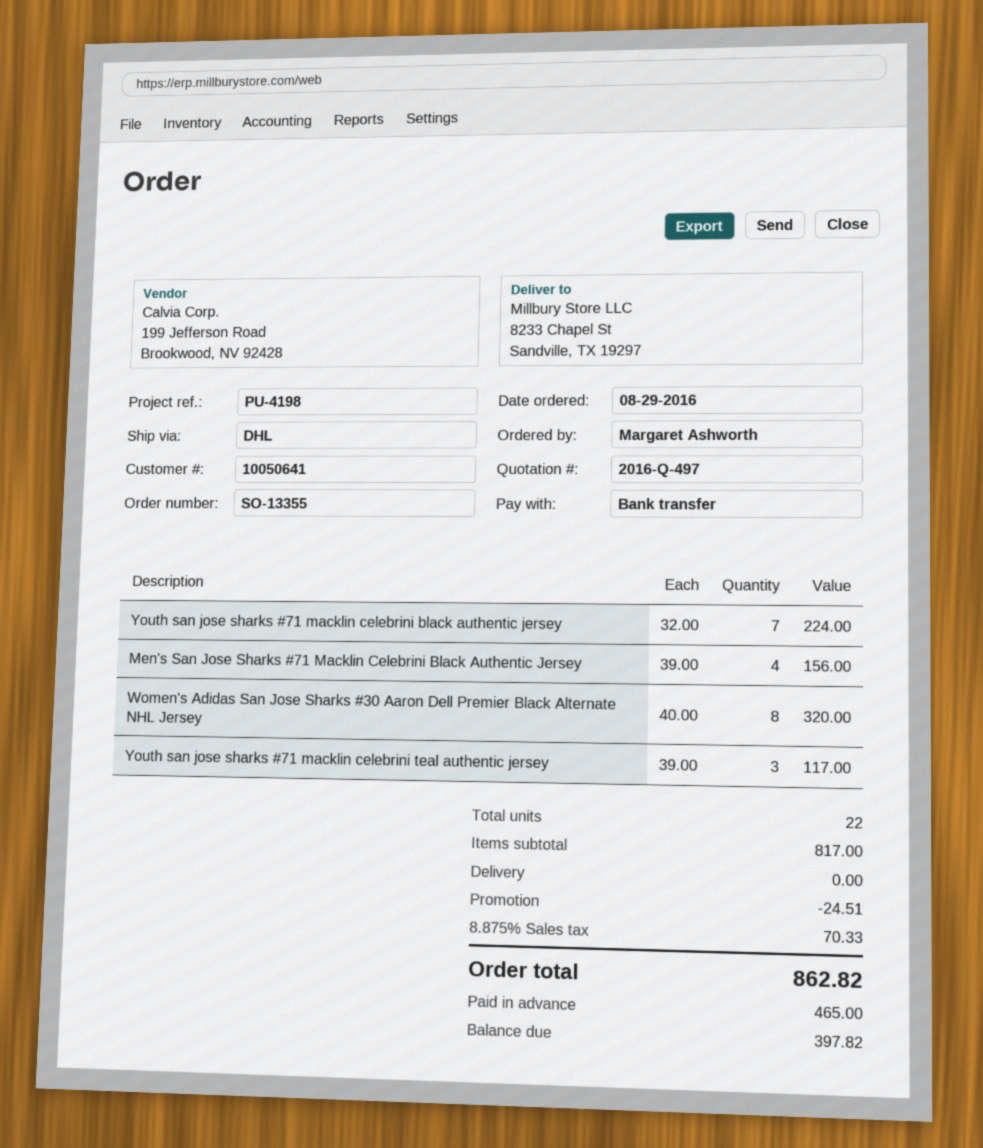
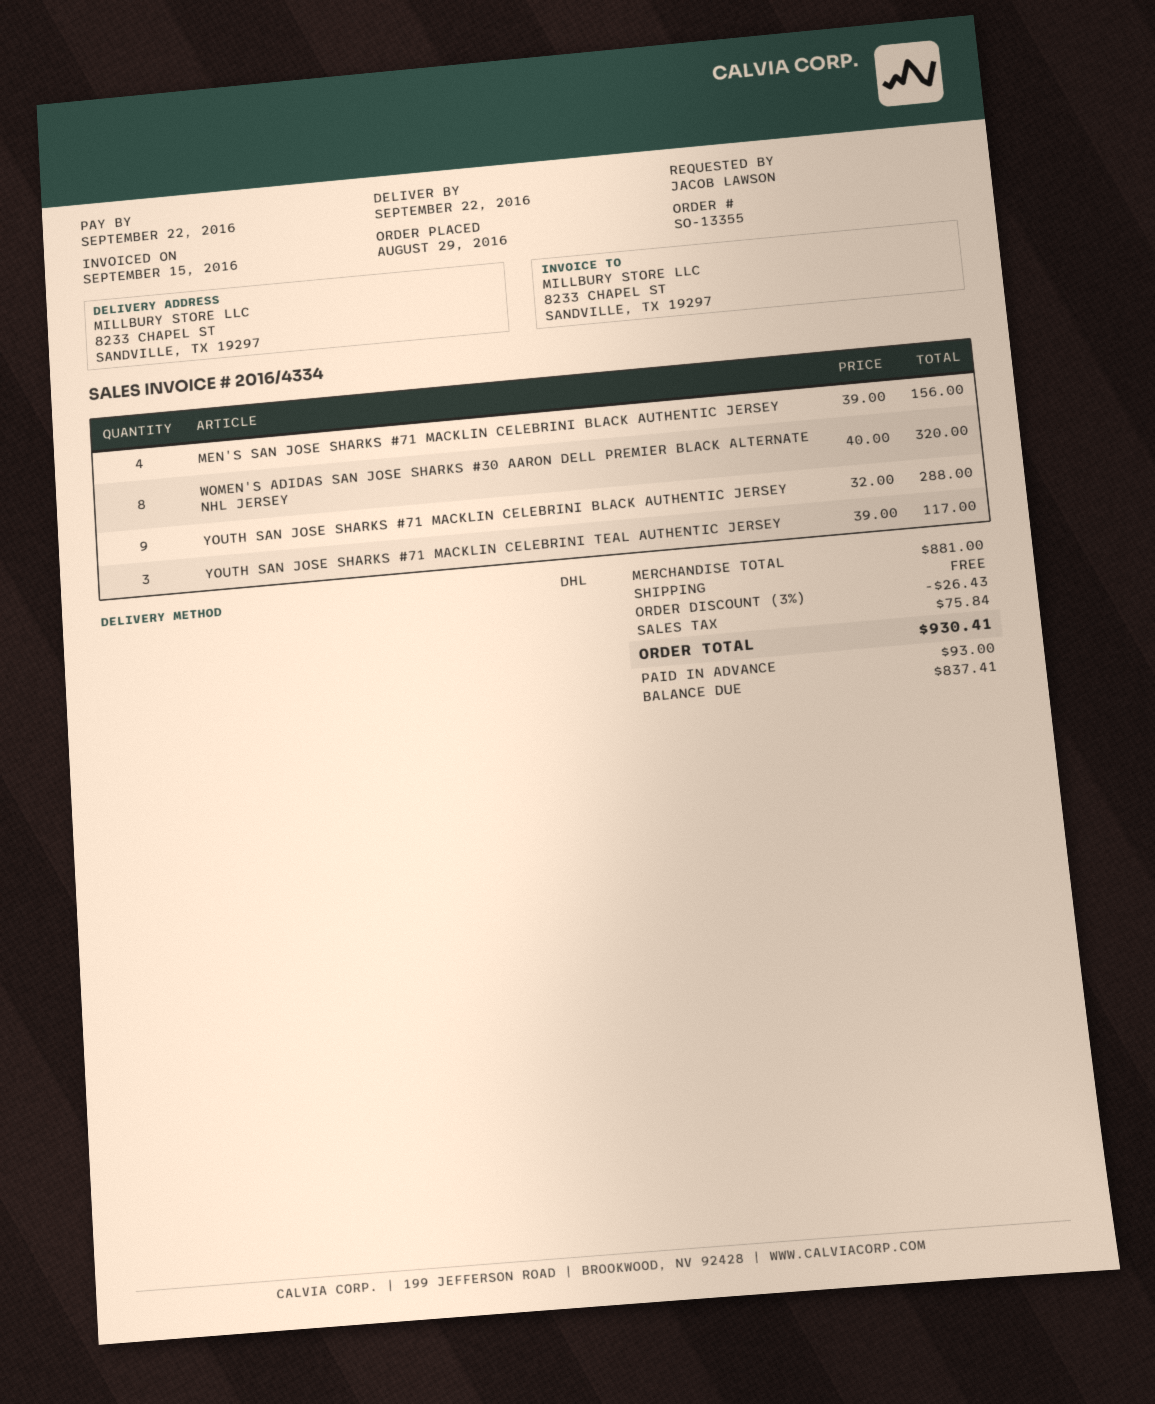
ordered by: Margaret Ashworth -> JACOB LAWSON
Youth san jose sharks #71 macklin celebrini black authentic jersey: 7 x 32.00 = 224.00 -> 9 x 32.00 = 288.00
subtotal: 817.00 -> 881.00
discount: 24.51 -> 26.43
tax: 70.33 -> 75.84
total: 862.82 -> 930.41
deposit: 465.00 -> 93.00
balance: 397.82 -> 837.41

